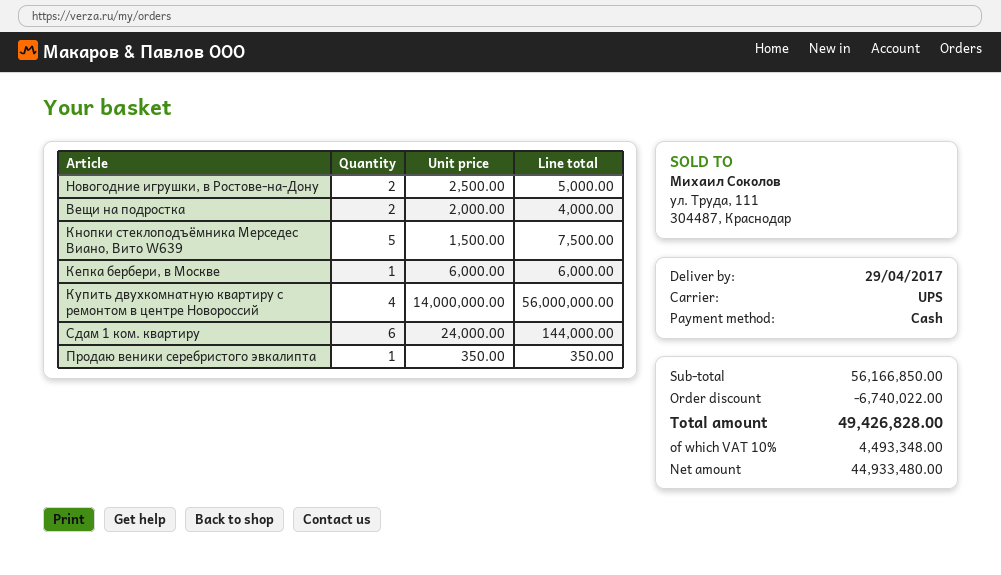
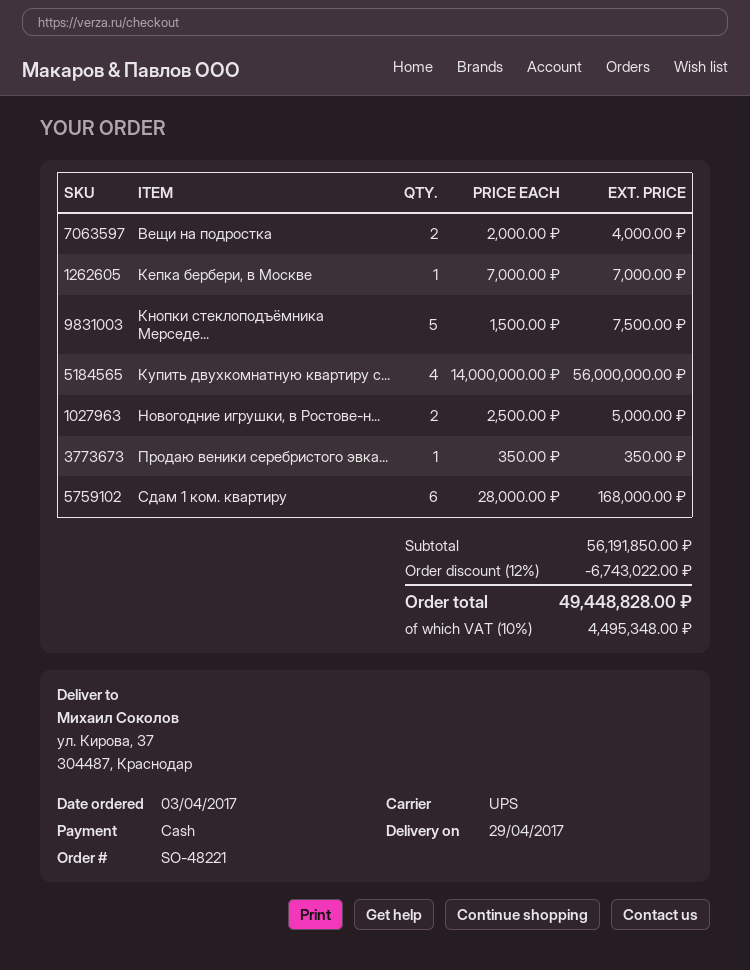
Кепка бербери, в Москве: 1 x 6000.00 = 6000.00 -> 1 x 7000.00 = 7000.00
Сдам 1 ком. квартиру: 6 x 24000.00 = 144000.00 -> 6 x 28000.00 = 168000.00
subtotal: 56166850.00 -> 56191850.00
discount: 6740022.00 -> 6743022.00
tax: 10% = 4493348.00 -> 10% = 4495348.00
total: 49426828.00 -> 49448828.00

